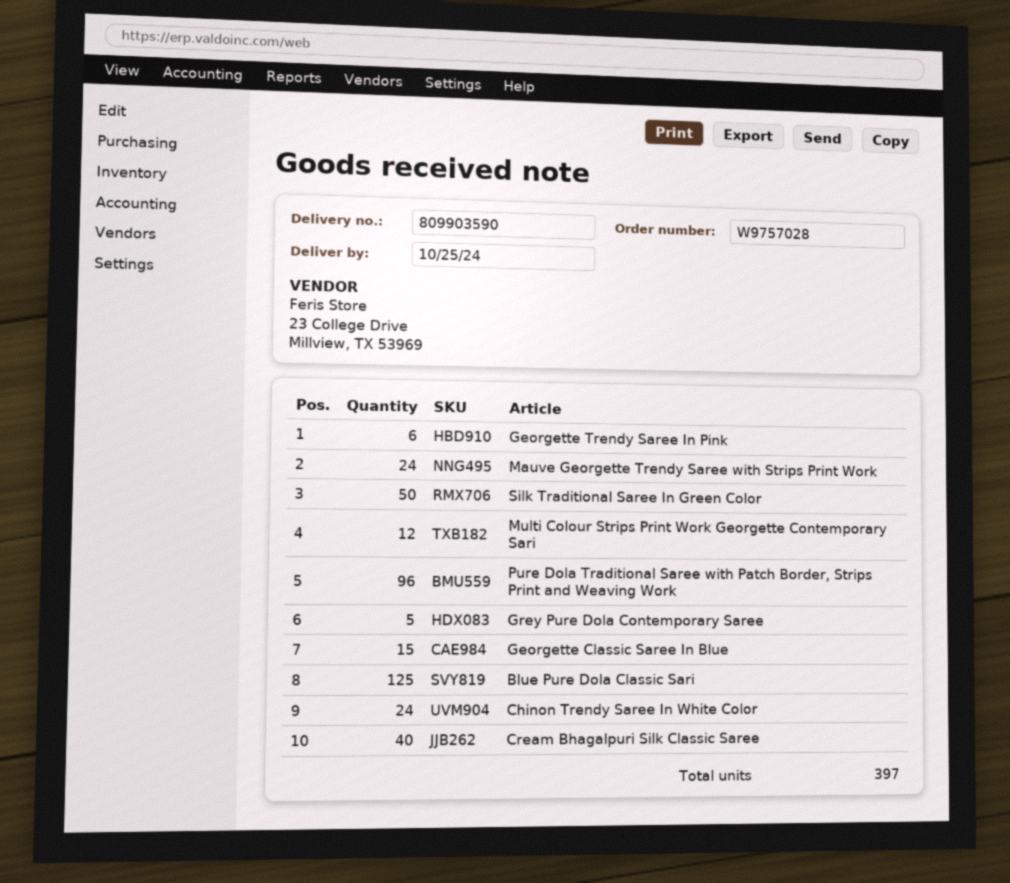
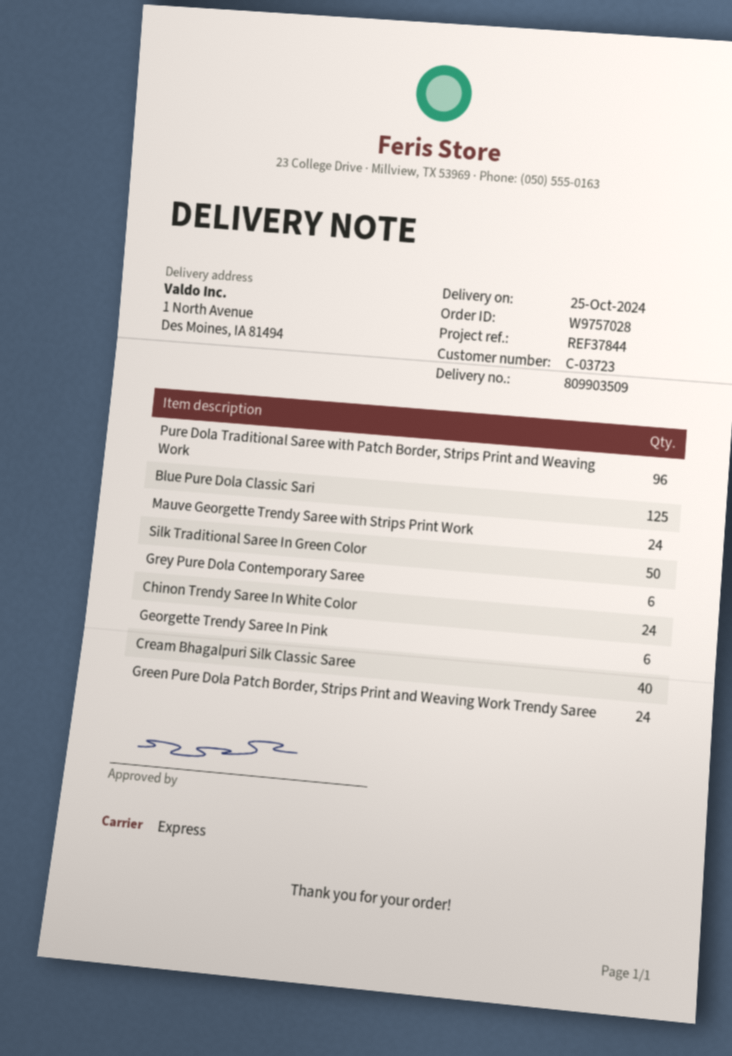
delivery note number: 809903590 -> 809903509
Multi Colour Strips Print Work Georgette Contemporary Sari: 12 -> none
Grey Pure Dola Contemporary Saree: 5 -> 6
Georgette Classic Saree In Blue: 15 -> none
Green Pure Dola Patch Border, Strips Print and Weaving Work Trendy Saree: none -> 24

